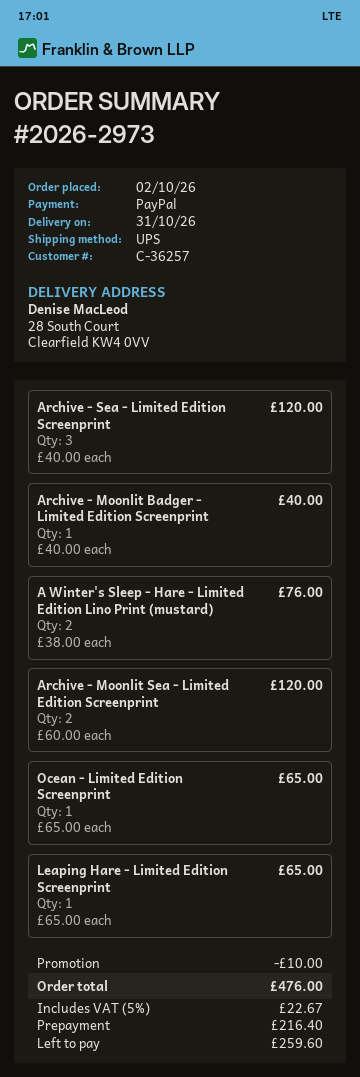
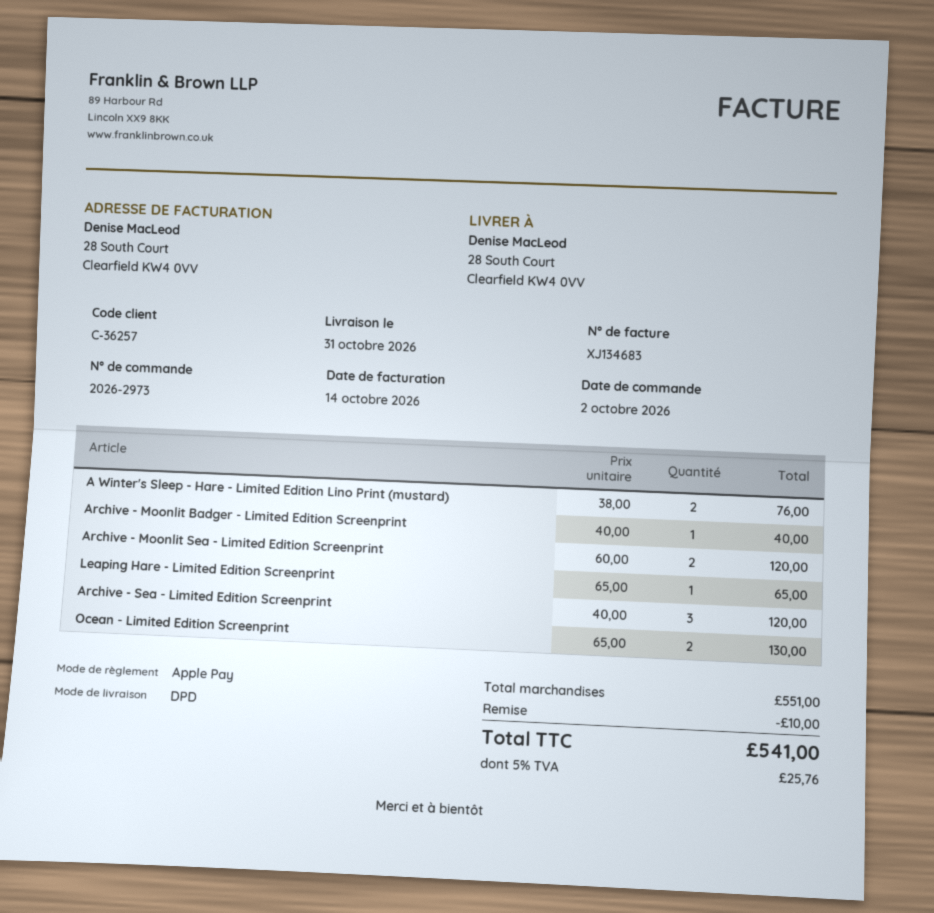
payment method: PayPal -> Apple Pay
shipping method: UPS -> DPD
Ocean - Limited Edition Screenprint: 1 x 65.00 = 65.00 -> 2 x 65.00 = 130.00
tax: 5% = 22.67 -> 5% = 25.76
total: 476.00 -> 541.00

